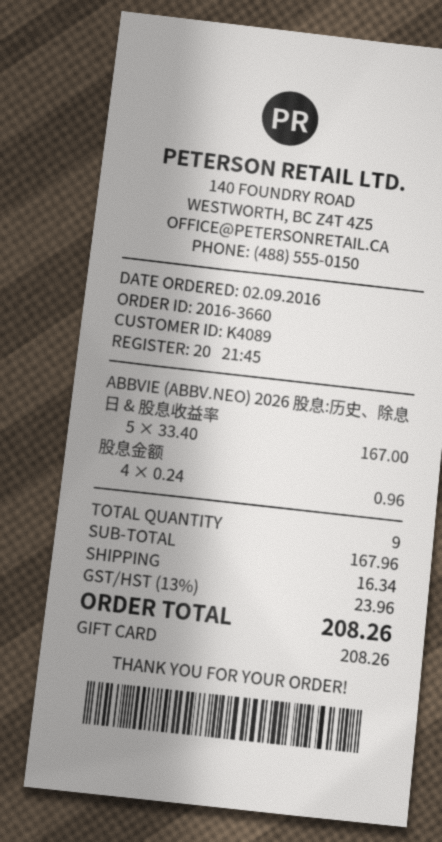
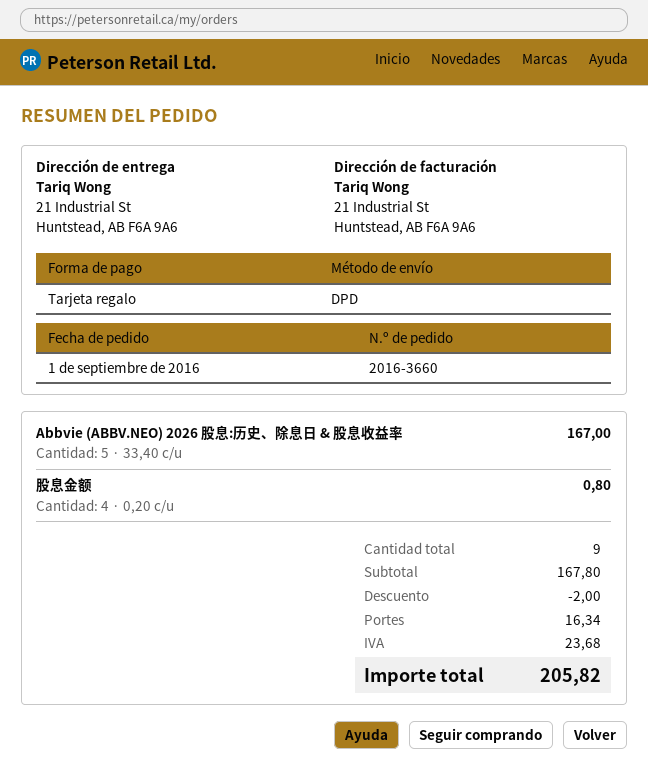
order date: 2016-09-02 -> 2016-09-01
股息金额: 4 x 0.24 = 0.96 -> 4 x 0.20 = 0.80
subtotal: 167.96 -> 167.80
discount: none -> 2.00
tax: 23.96 -> 23.68
total: 208.26 -> 205.82

